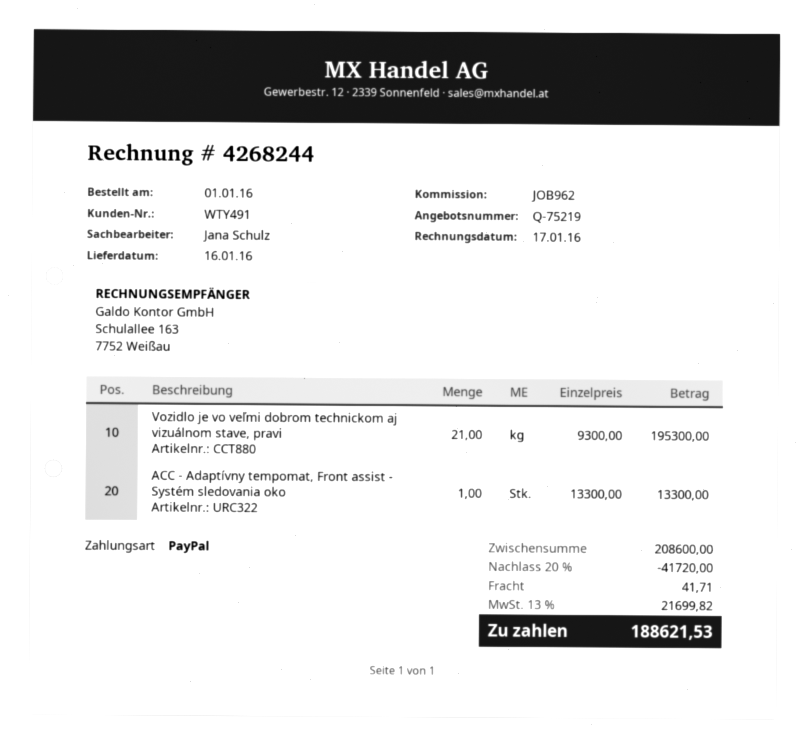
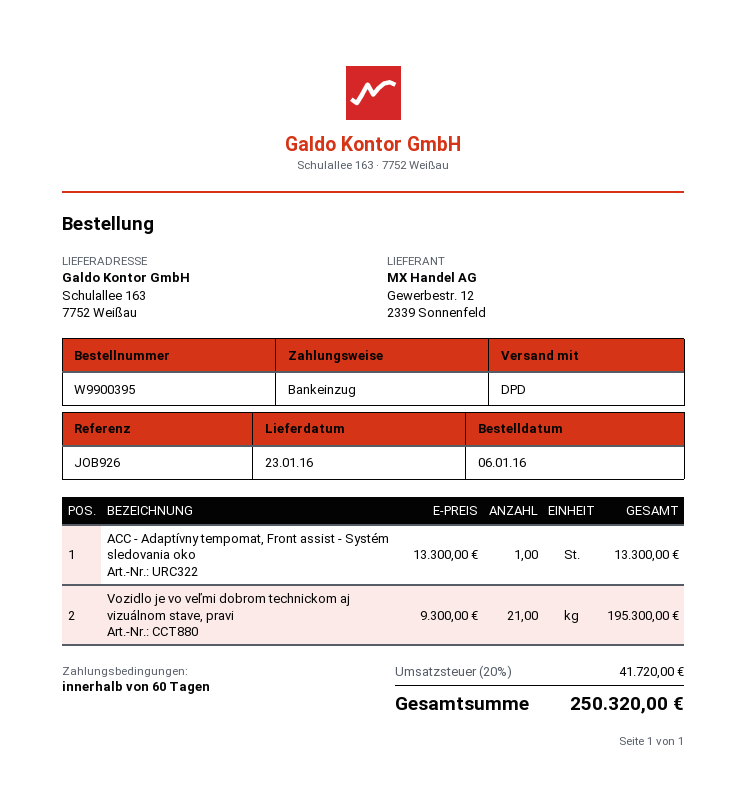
order date: 2016-01-01 -> 2016-01-06
delivery date: 2016-01-16 -> 2016-01-23
reference: JOB962 -> JOB926
payment method: PayPal -> direct debit
discount: 20% = 41720.00 -> none
shipping: 41.71 -> none
tax: 13% = 21699.82 -> 20% = 41720.00
total: 188621.53 -> 250320.00

